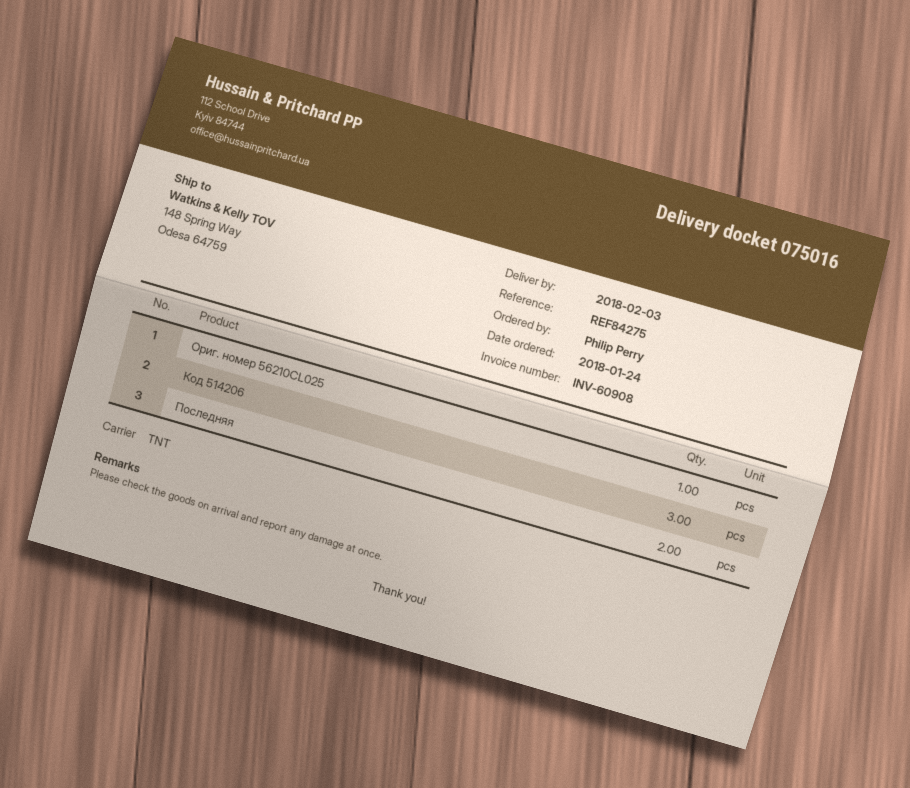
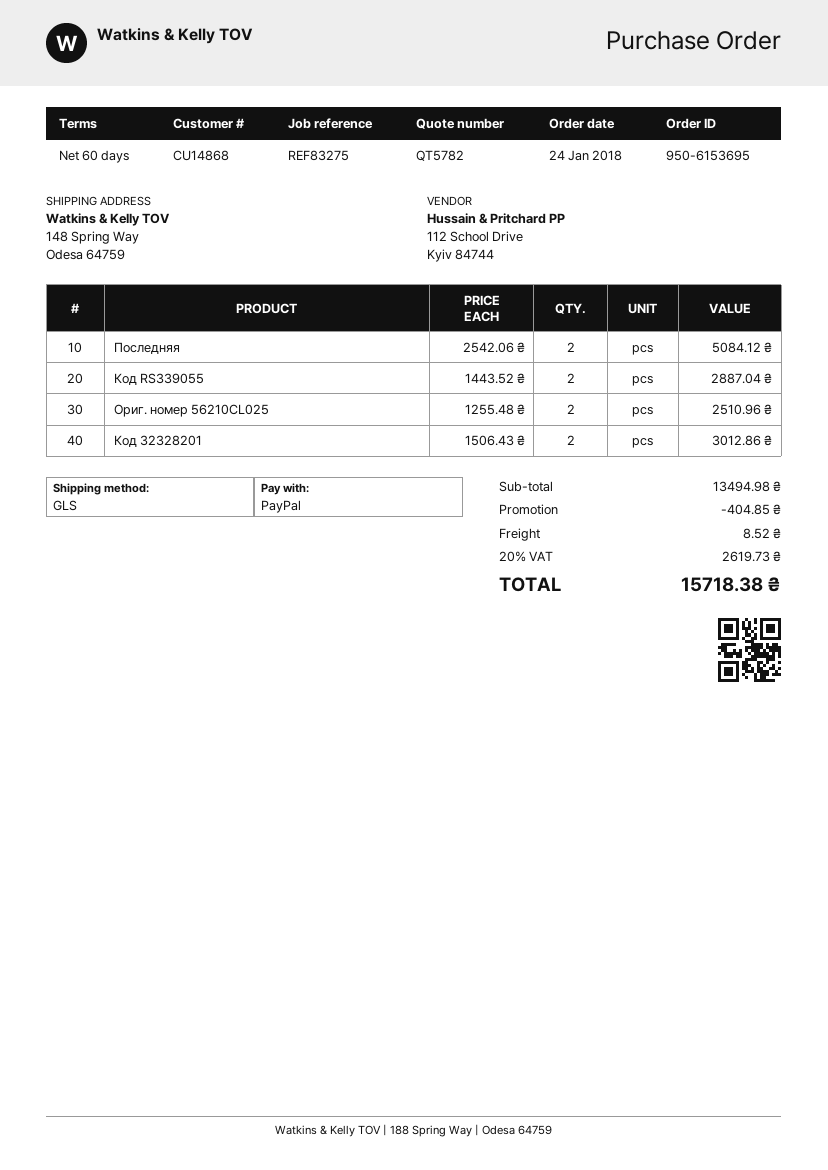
reference: REF84275 -> REF83275
shipping method: TNT -> GLS
Ориг. номер 56210CL025: 1 -> 2
Код 514206: 3 -> none
Код RS339055: none -> 2
Код 32328201: none -> 2

